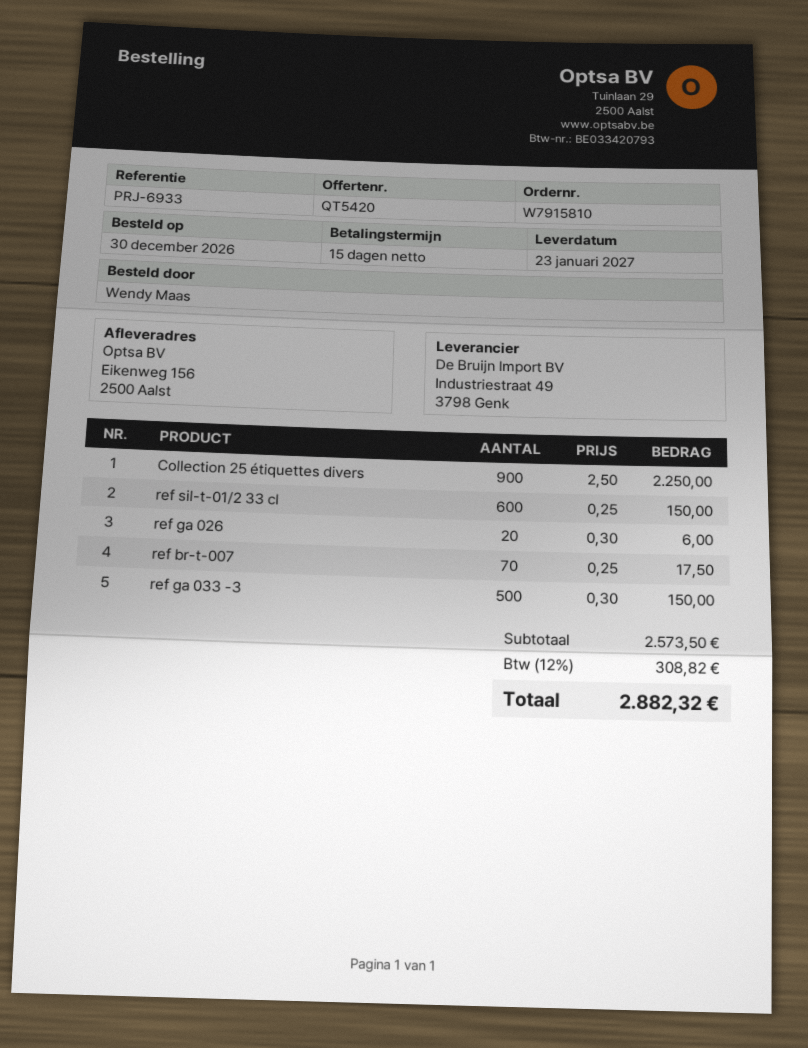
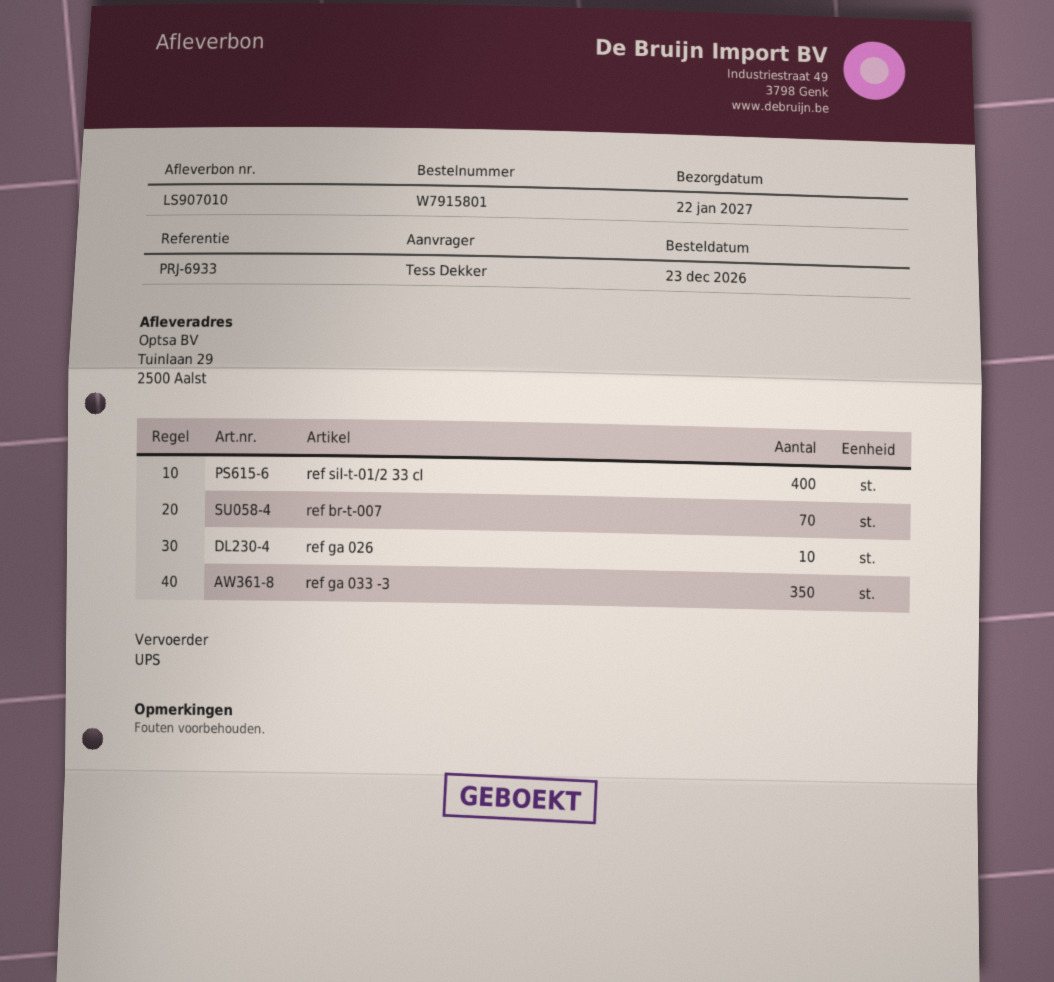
order number: W7915810 -> W7915801
order date: 2026-12-30 -> 2026-12-23
delivery date: 2027-01-23 -> 2027-01-22
ordered by: Wendy Maas -> Tess Dekker
ship to: Eikenweg 156, 2500 Aalst -> Tuinlaan 29, 2500 Aalst
Collection 25 étiquettes divers: 900 -> none
ref sil-t-01/2 33 cl: 600 -> 400
ref ga 026: 20 -> 10
ref ga 033 -3: 500 -> 350

